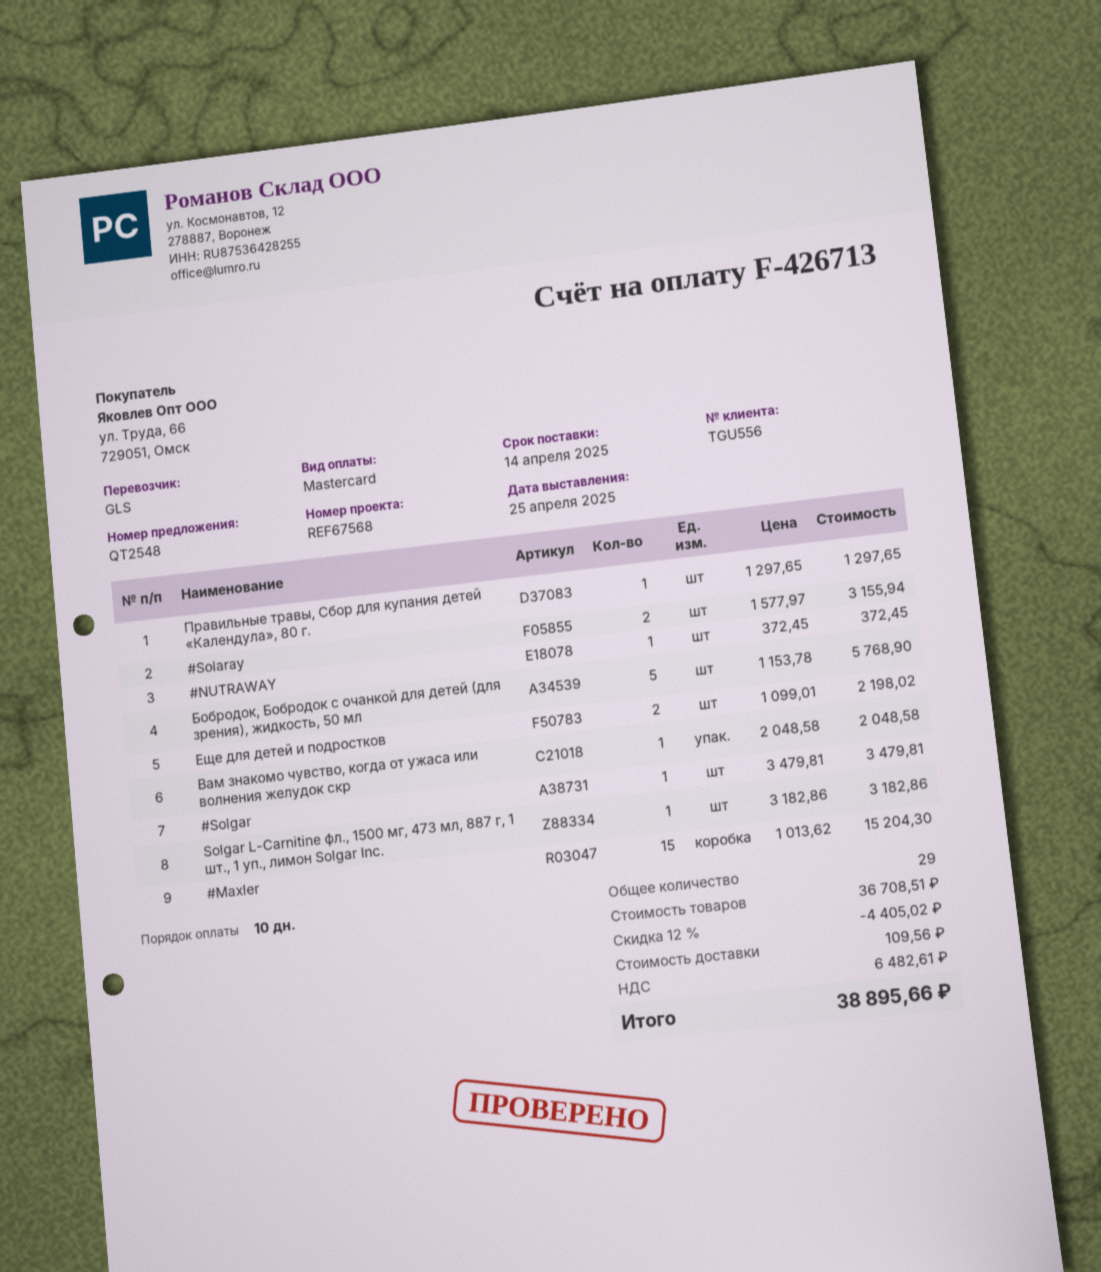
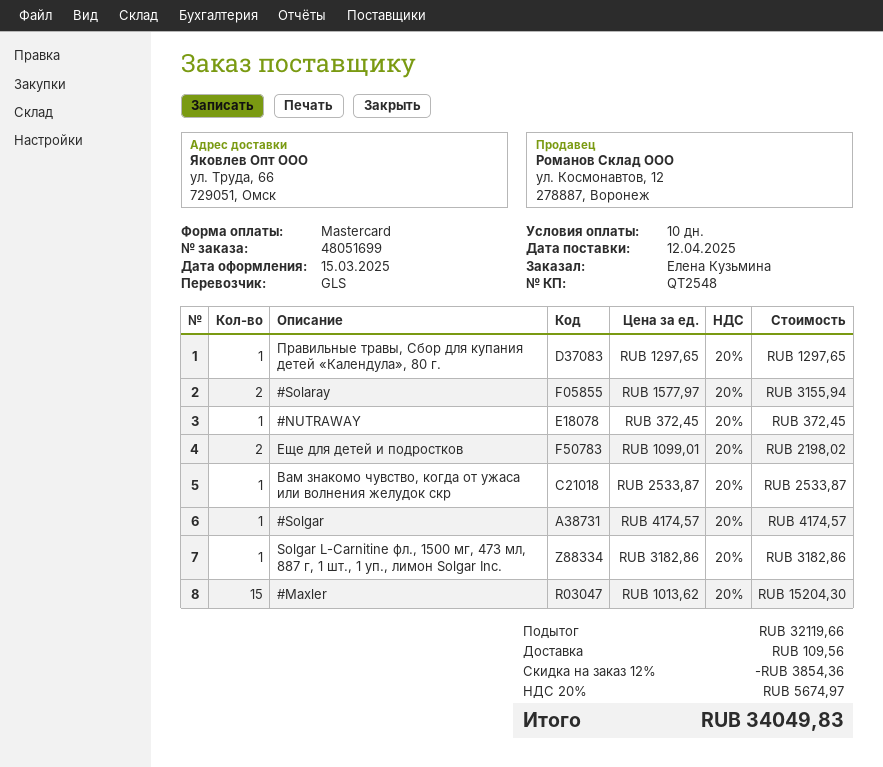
delivery date: 2025-04-14 -> 2025-04-12
Бобродок, Бобродок с очанкой для детей (для зрения), жидкость, 50 мл: 5 x 1153.78 = 5768.90 -> none
Вам знакомо чувство, когда от ужаса или волнения желудок скр: 1 x 2048.58 = 2048.58 -> 1 x 2533.87 = 2533.87
#Solgar: 1 x 3479.81 = 3479.81 -> 1 x 4174.57 = 4174.57
subtotal: 36708.51 -> 32119.66
discount: 12% = 4405.02 -> 12% = 3854.36
tax: 6482.61 -> 5674.97
total: 38895.66 -> 34049.83

